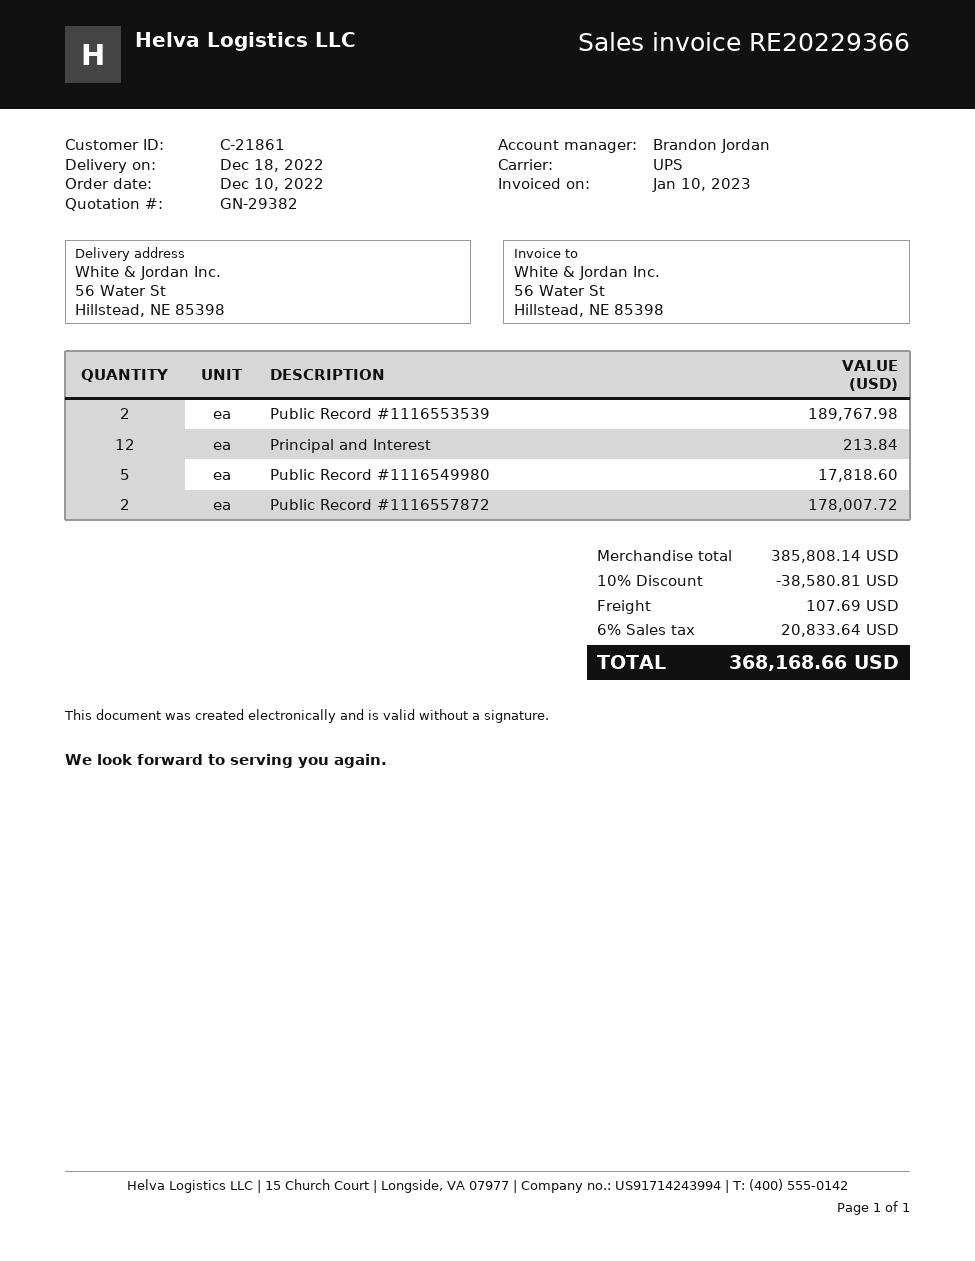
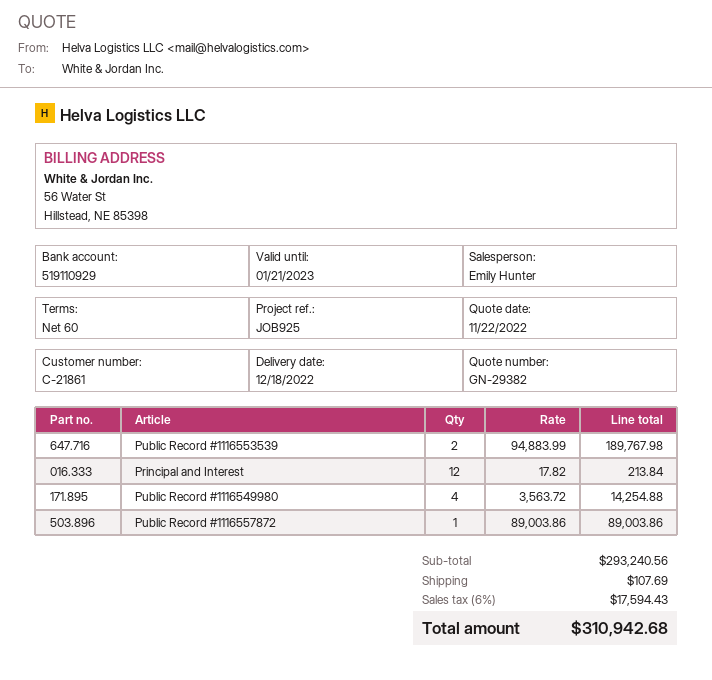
sales rep: Brandon Jordan -> Emily Hunter
Public Record #1116549980: 5 for 17818.60 -> 4 for 14254.88
Public Record #1116557872: 2 for 178007.72 -> 1 for 89003.86
subtotal: 385808.14 -> 293240.56
discount: 10% = 38580.81 -> none
tax: 6% = 20833.64 -> 6% = 17594.43
total: 368168.66 -> 310942.68

